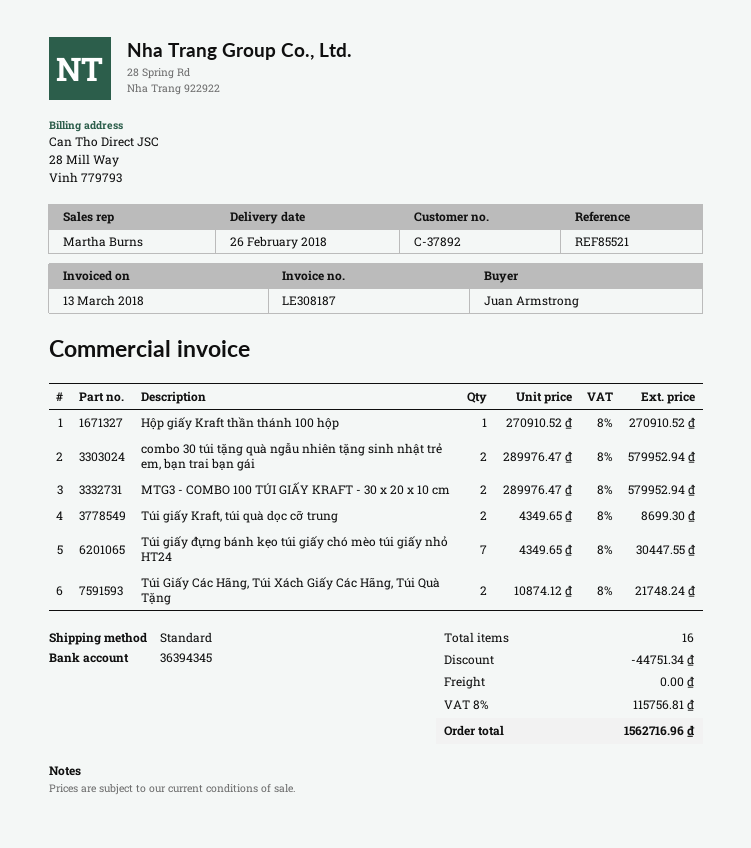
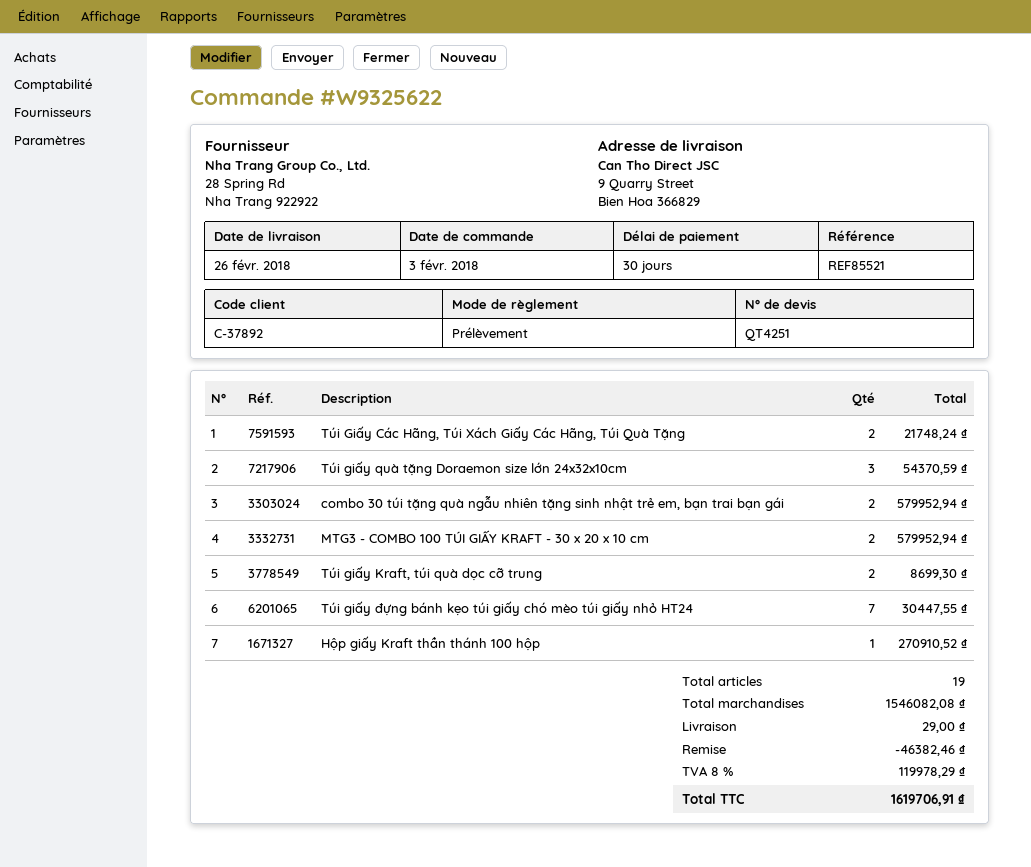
Túi giấy quà tặng Doraemon size lớn 24x32x10cm: none -> 3 for 54370.59
total quantity: 16 -> 19
discount: 44751.34 -> 46382.46
shipping: 0.00 -> 29.00
tax: 8% = 115756.81 -> 8% = 119978.29
total: 1562716.96 -> 1619706.91

